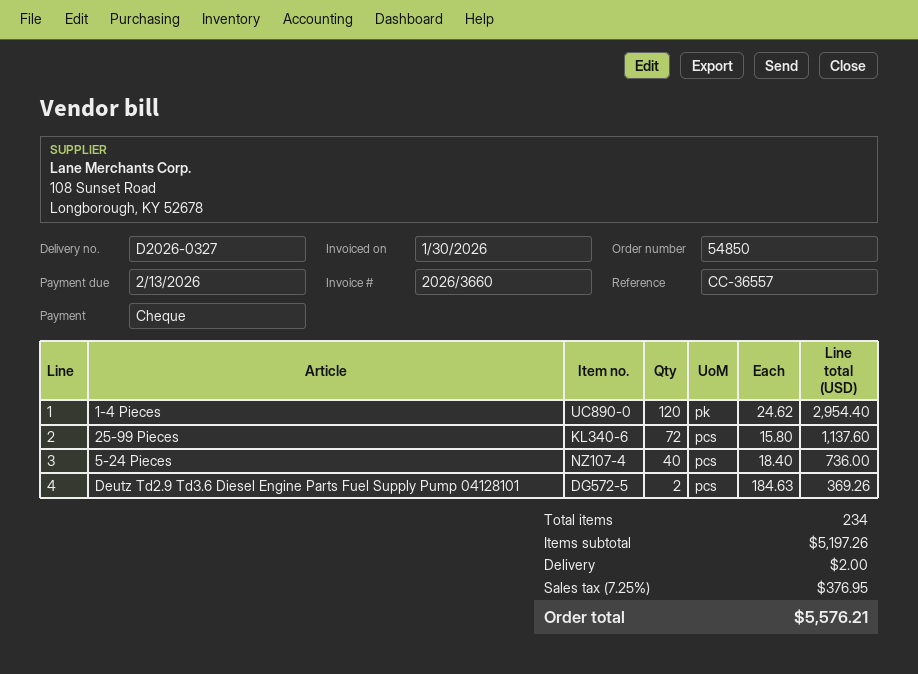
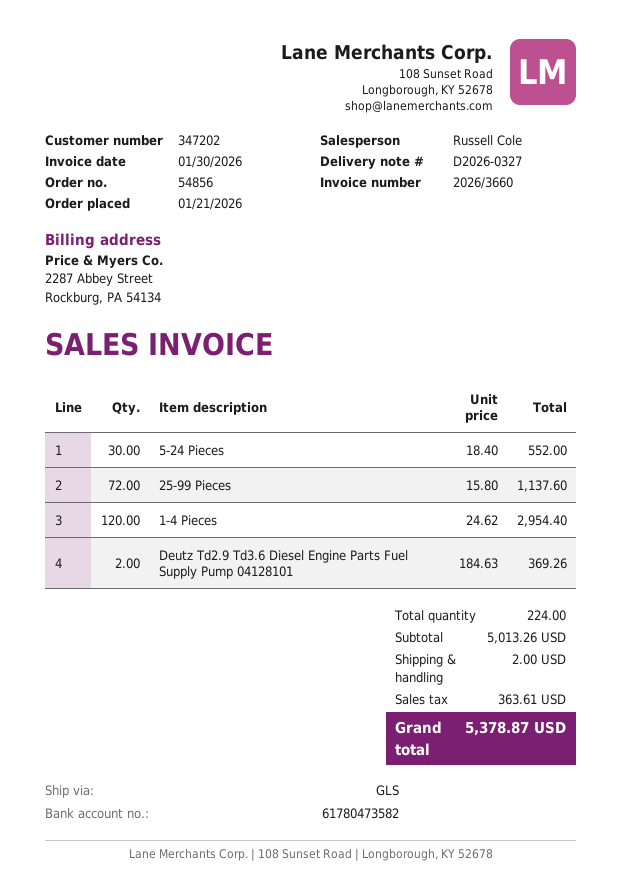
order number: 54850 -> 54856
5-24 Pieces: 40 x 18.40 = 736.00 -> 30 x 18.40 = 552.00
total quantity: 234 -> 224
subtotal: 5197.26 -> 5013.26
tax: 376.95 -> 363.61
total: 5576.21 -> 5378.87

